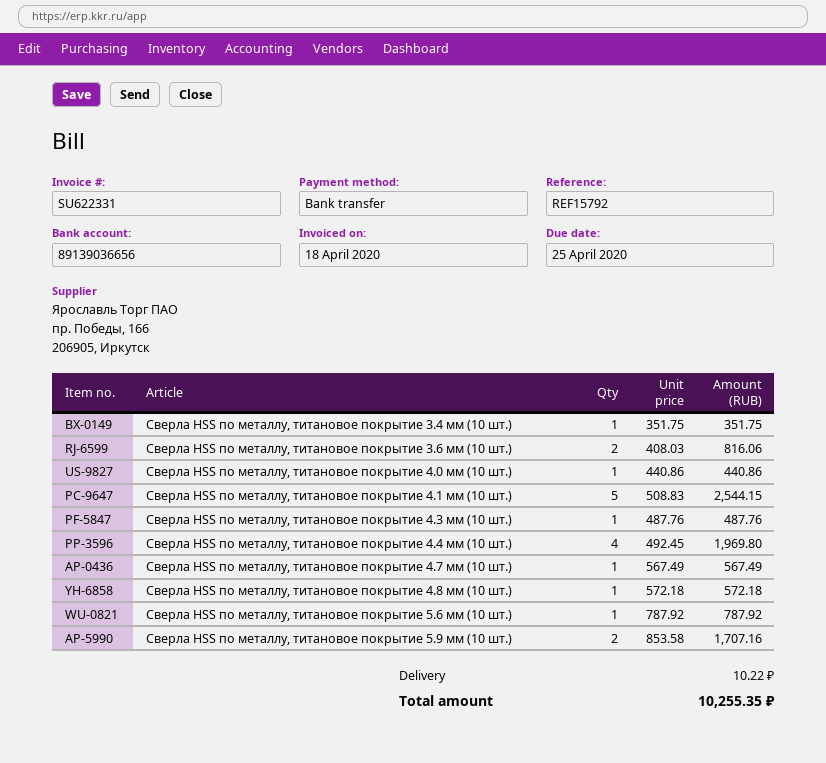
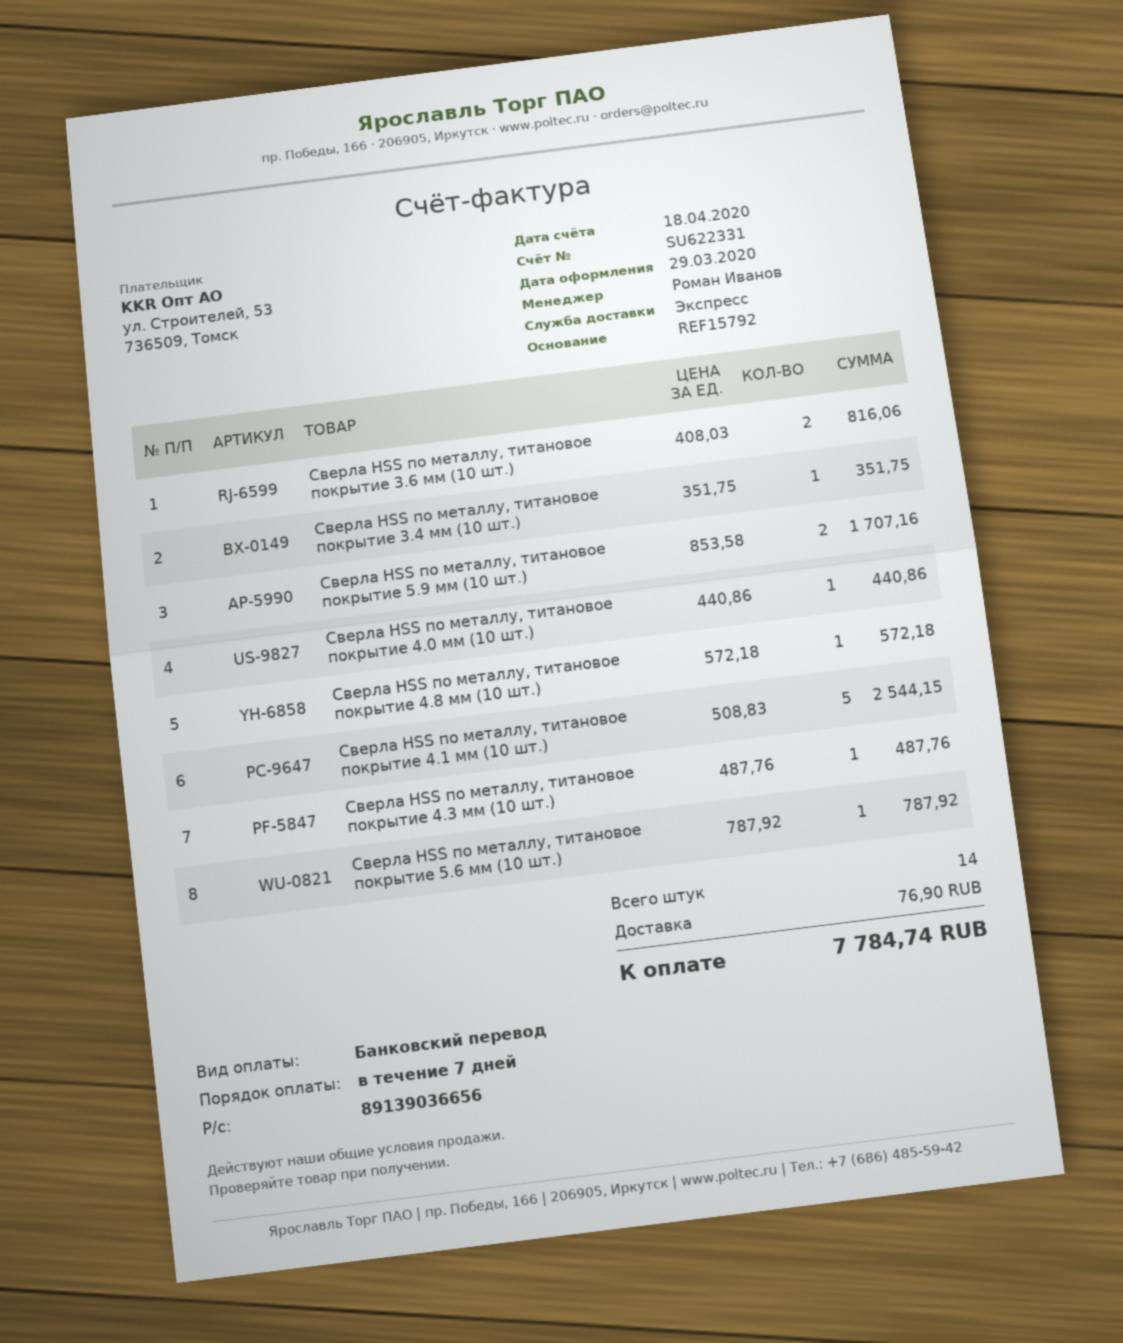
Сверла HSS по металлу, титановое покрытие 4.4 мм (10 шт.): 4 x 492.45 = 1969.80 -> none
Сверла HSS по металлу, титановое покрытие 4.7 мм (10 шт.): 1 x 567.49 = 567.49 -> none
shipping: 10.22 -> 76.90
total: 10255.35 -> 7784.74

